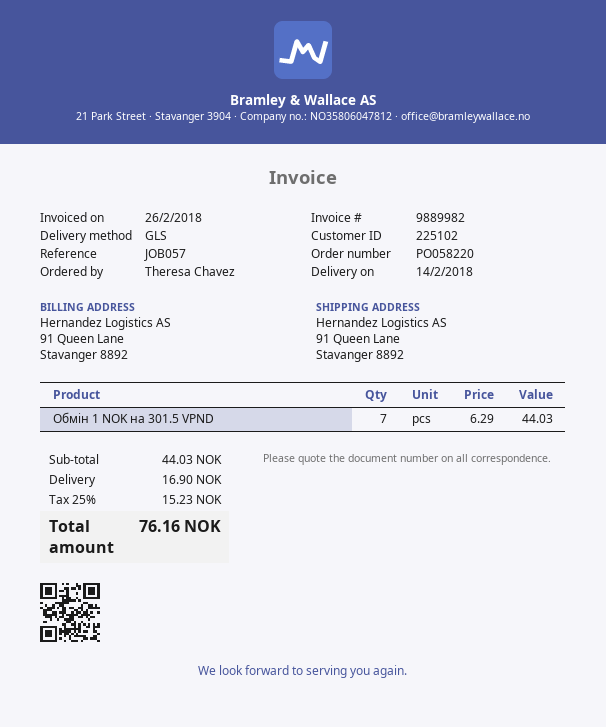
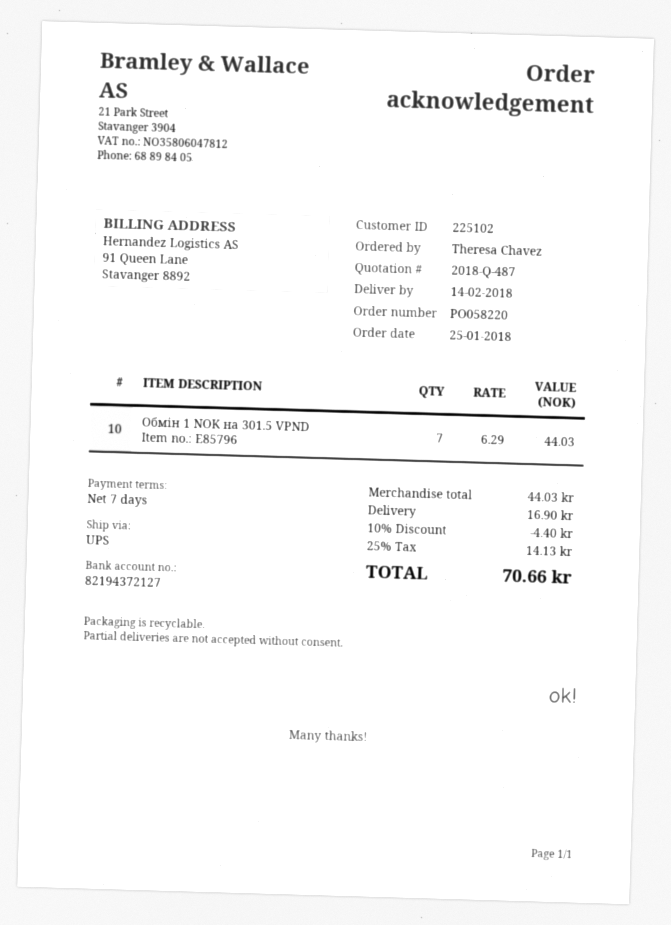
shipping method: GLS -> UPS
discount: none -> 10% = 4.40
tax: 25% = 15.23 -> 25% = 14.13
total: 76.16 -> 70.66

